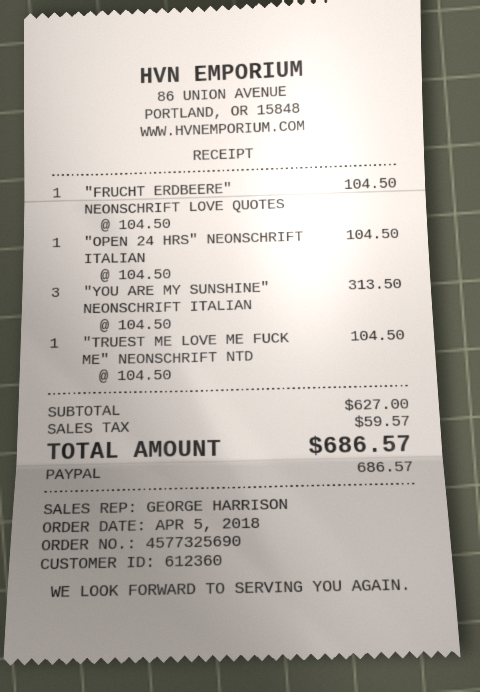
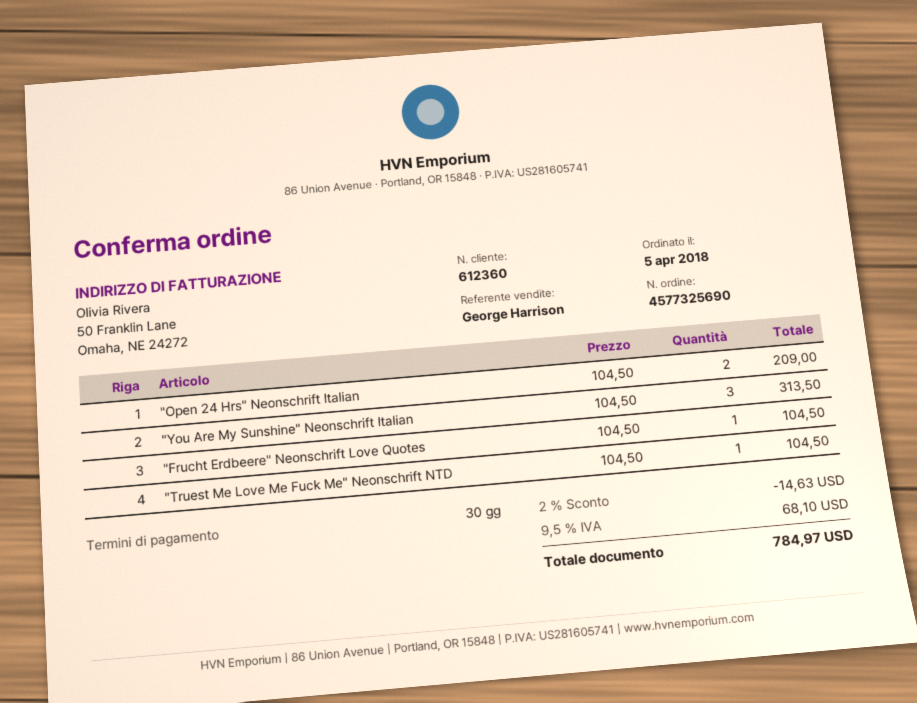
"OPEN 24 HRS" NEONSCHRIFT ITALIAN: 1 x 104.50 = 104.50 -> 2 x 104.50 = 209.00
discount: none -> 2% = 14.63
tax: 59.57 -> 68.10
total: 686.57 -> 784.97

